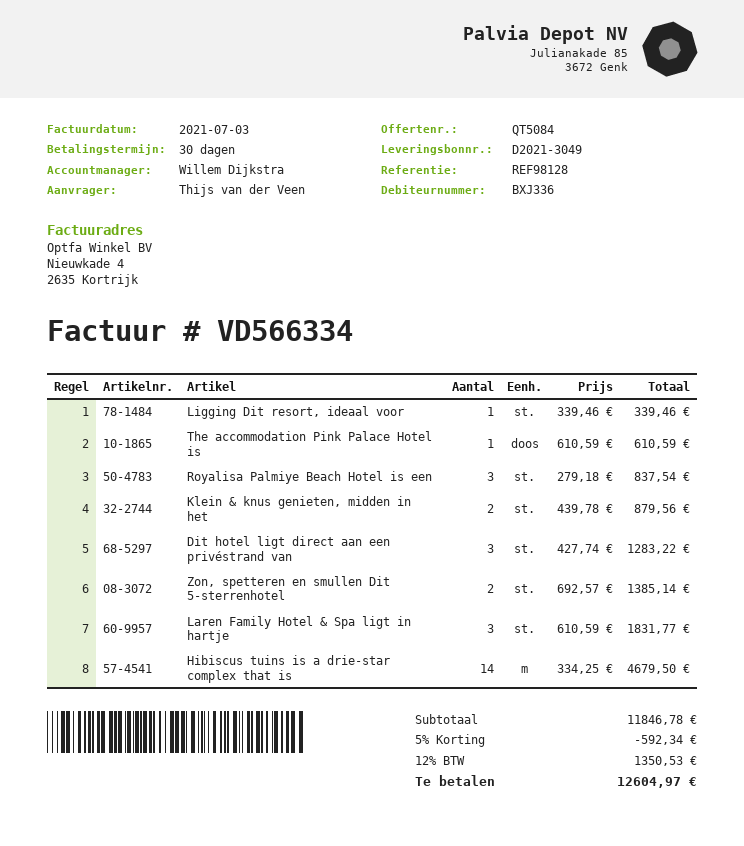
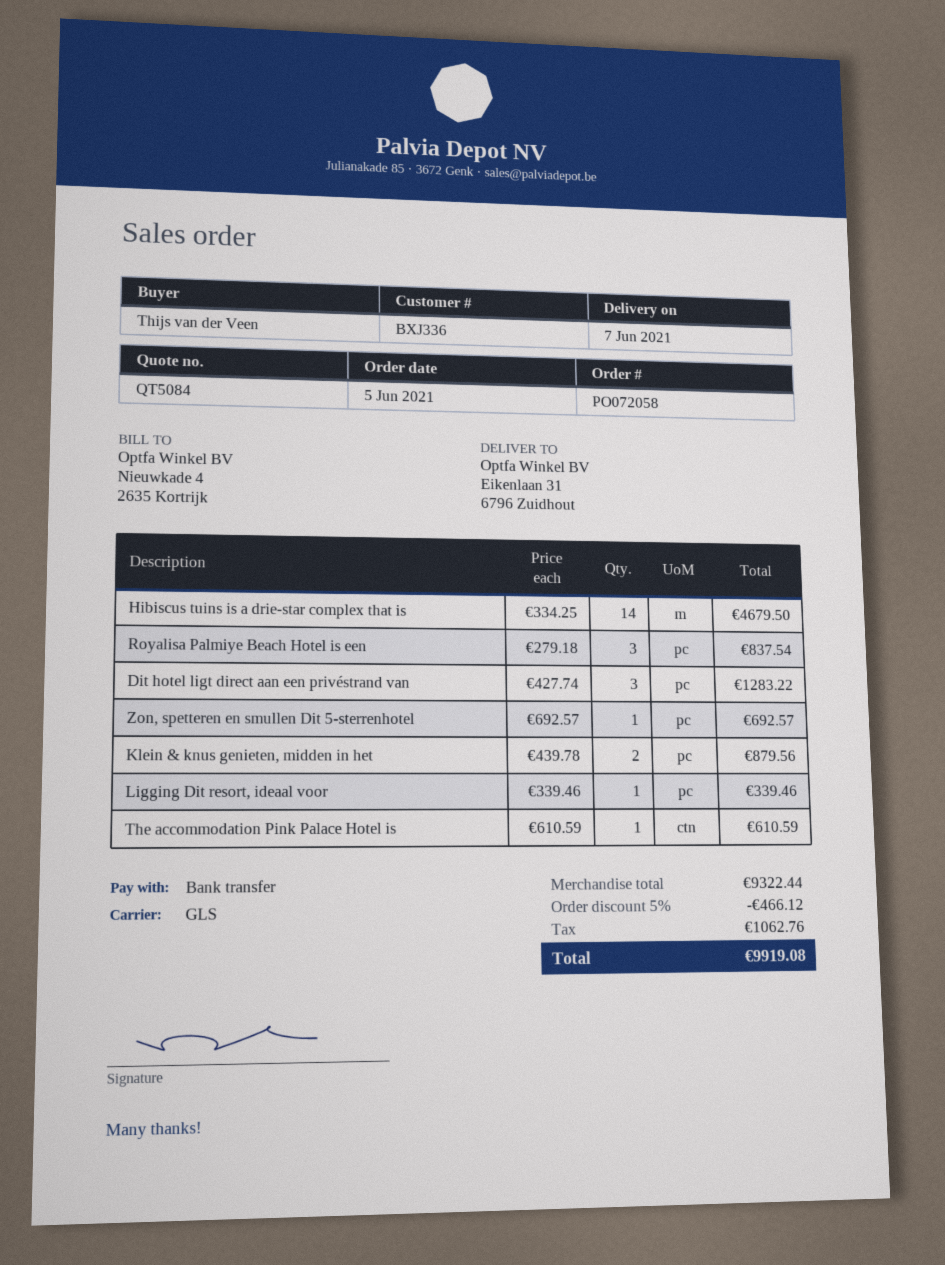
Zon, spetteren en smullen Dit 5-sterrenhotel: 2 x 692.57 = 1385.14 -> 1 x 692.57 = 692.57
Laren Family Hotel & Spa ligt in hartje: 3 x 610.59 = 1831.77 -> none
subtotal: 11846.78 -> 9322.44
discount: 5% = 592.34 -> 5% = 466.12
tax: 1350.53 -> 1062.76
total: 12604.97 -> 9919.08

